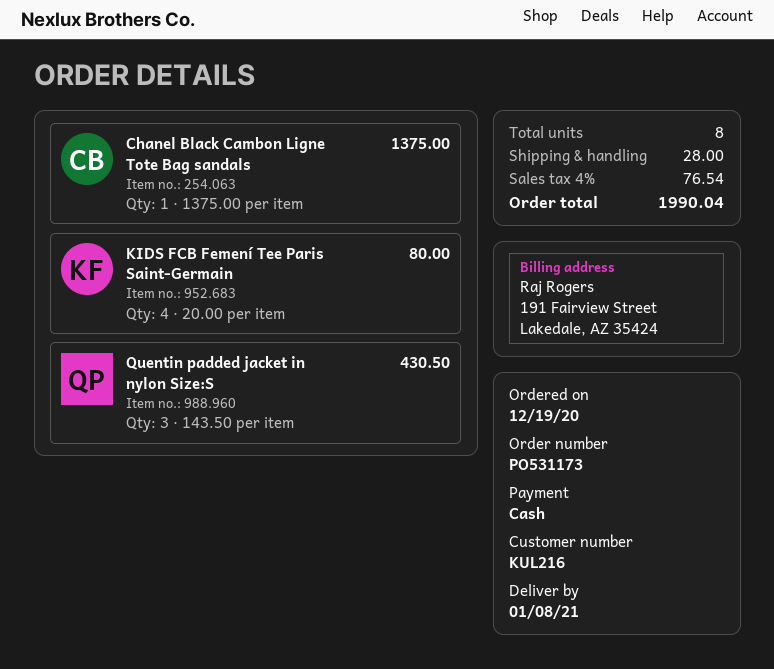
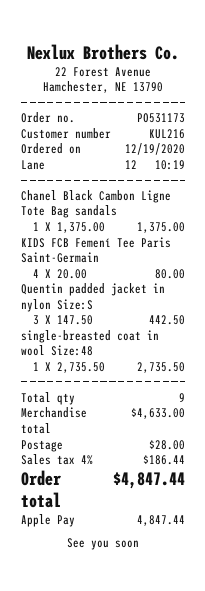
payment method: cash -> Apple Pay
Quentin padded jacket in nylon Size:S: 3 x 143.50 = 430.50 -> 3 x 147.50 = 442.50
single-breasted coat in wool Size:48: none -> 1 x 2735.50 = 2735.50
total quantity: 8 -> 9
tax: 4% = 76.54 -> 4% = 186.44
total: 1990.04 -> 4847.44

